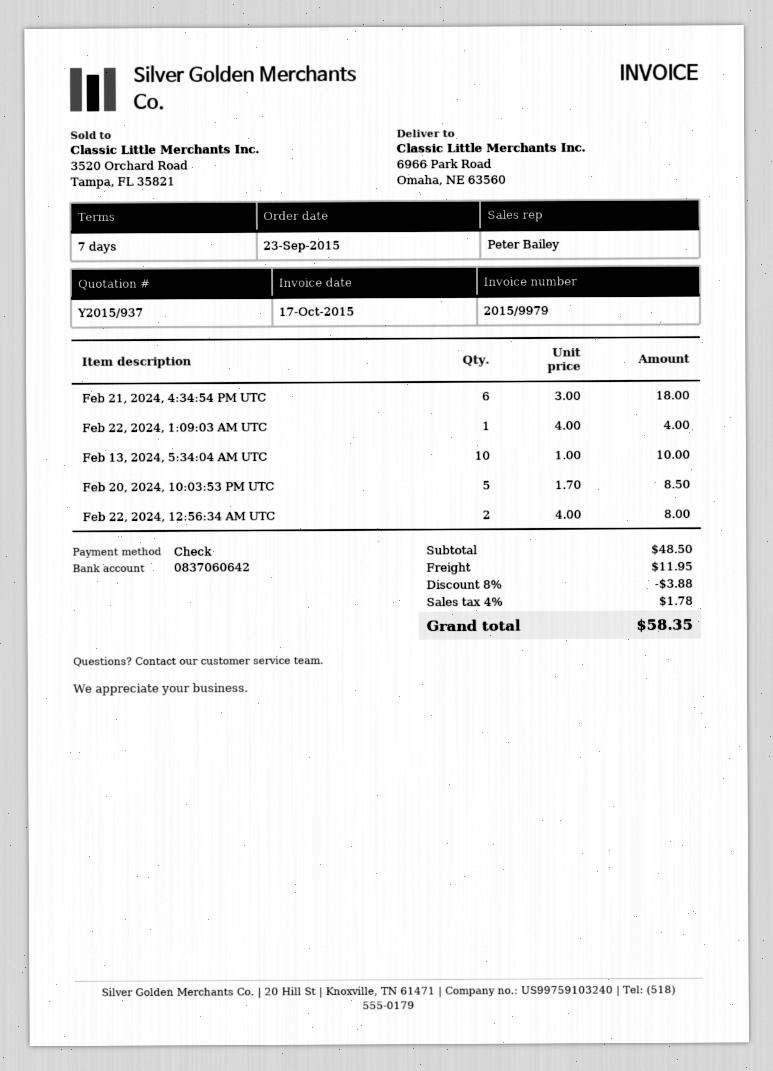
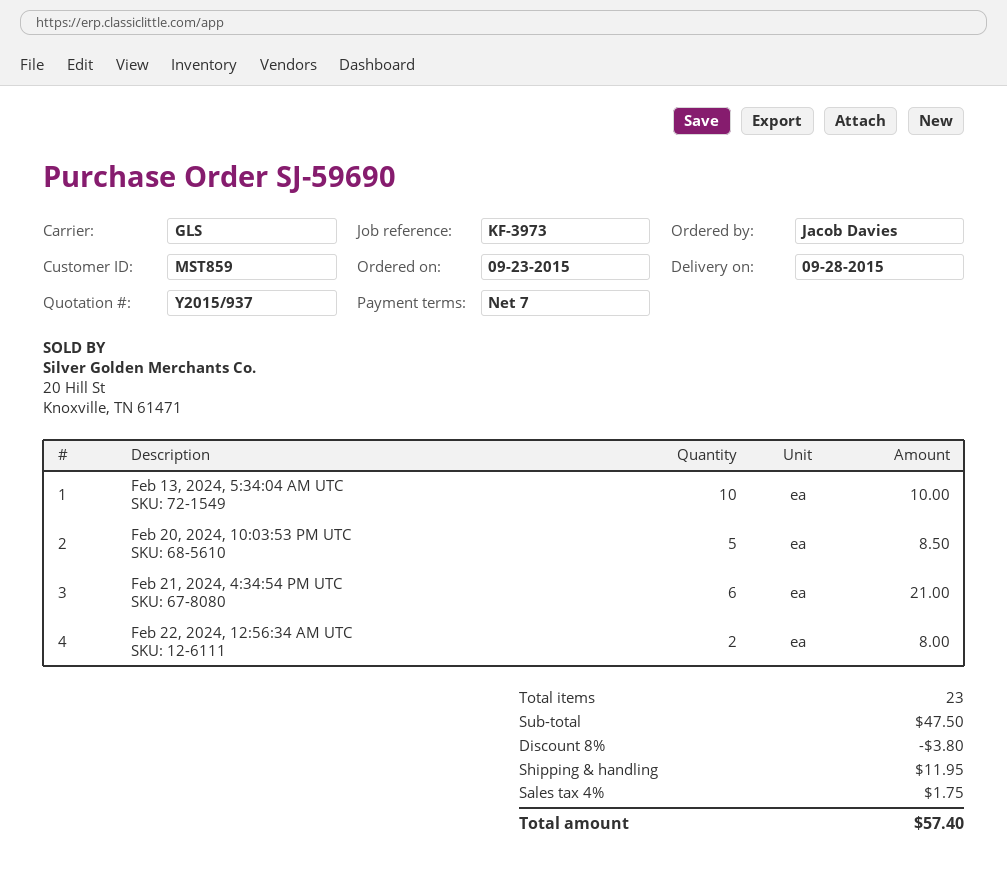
Feb 21, 2024, 4:34:54 PM UTC: 6 for 18.00 -> 6 for 21.00
Feb 22, 2024, 1:09:03 AM UTC: 1 for 4.00 -> none
subtotal: 48.50 -> 47.50
discount: 8% = 3.88 -> 8% = 3.80
tax: 4% = 1.78 -> 4% = 1.75
total: 58.35 -> 57.40

